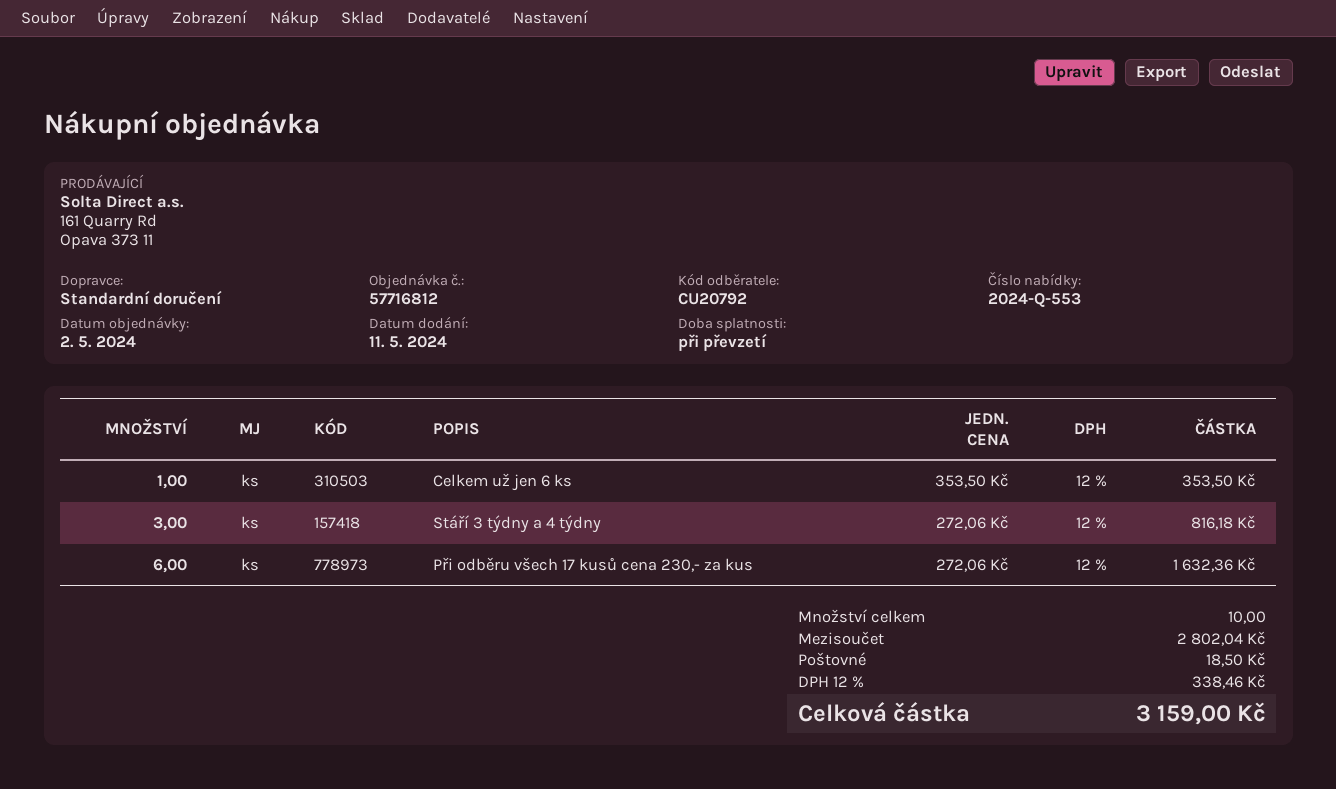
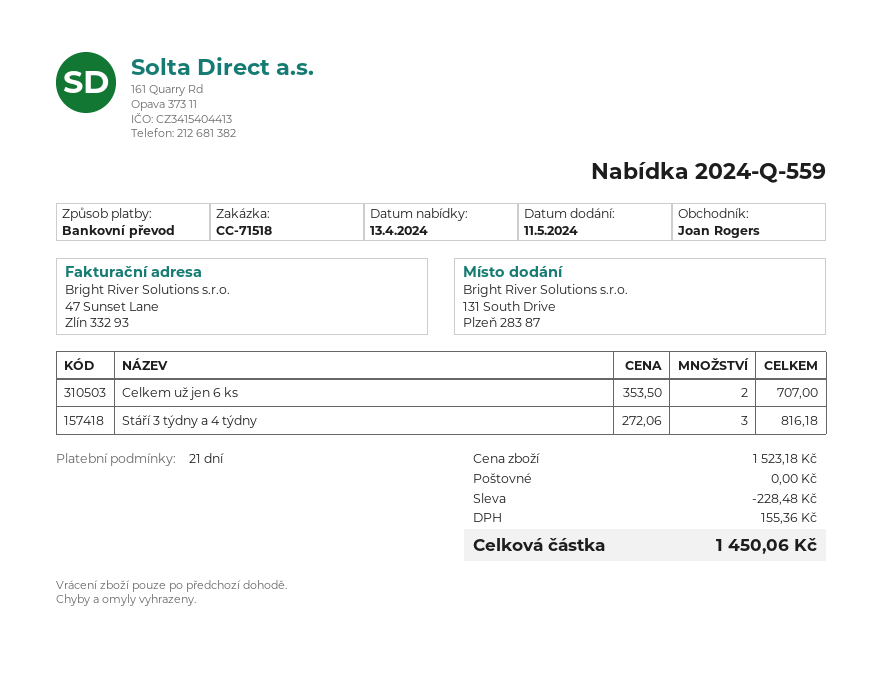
quote number: 2024-Q-553 -> 2024-Q-559
payment terms: on receipt -> 21 days
Celkem už jen 6 ks: 1 x 353.50 = 353.50 -> 2 x 353.50 = 707.00
Při odběru všech 17 kusů cena 230,- za kus: 6 x 272.06 = 1632.36 -> none
subtotal: 2802.04 -> 1523.18
discount: none -> 228.48
shipping: 18.50 -> 0.00
tax: 338.46 -> 155.36
total: 3159.00 -> 1450.06

